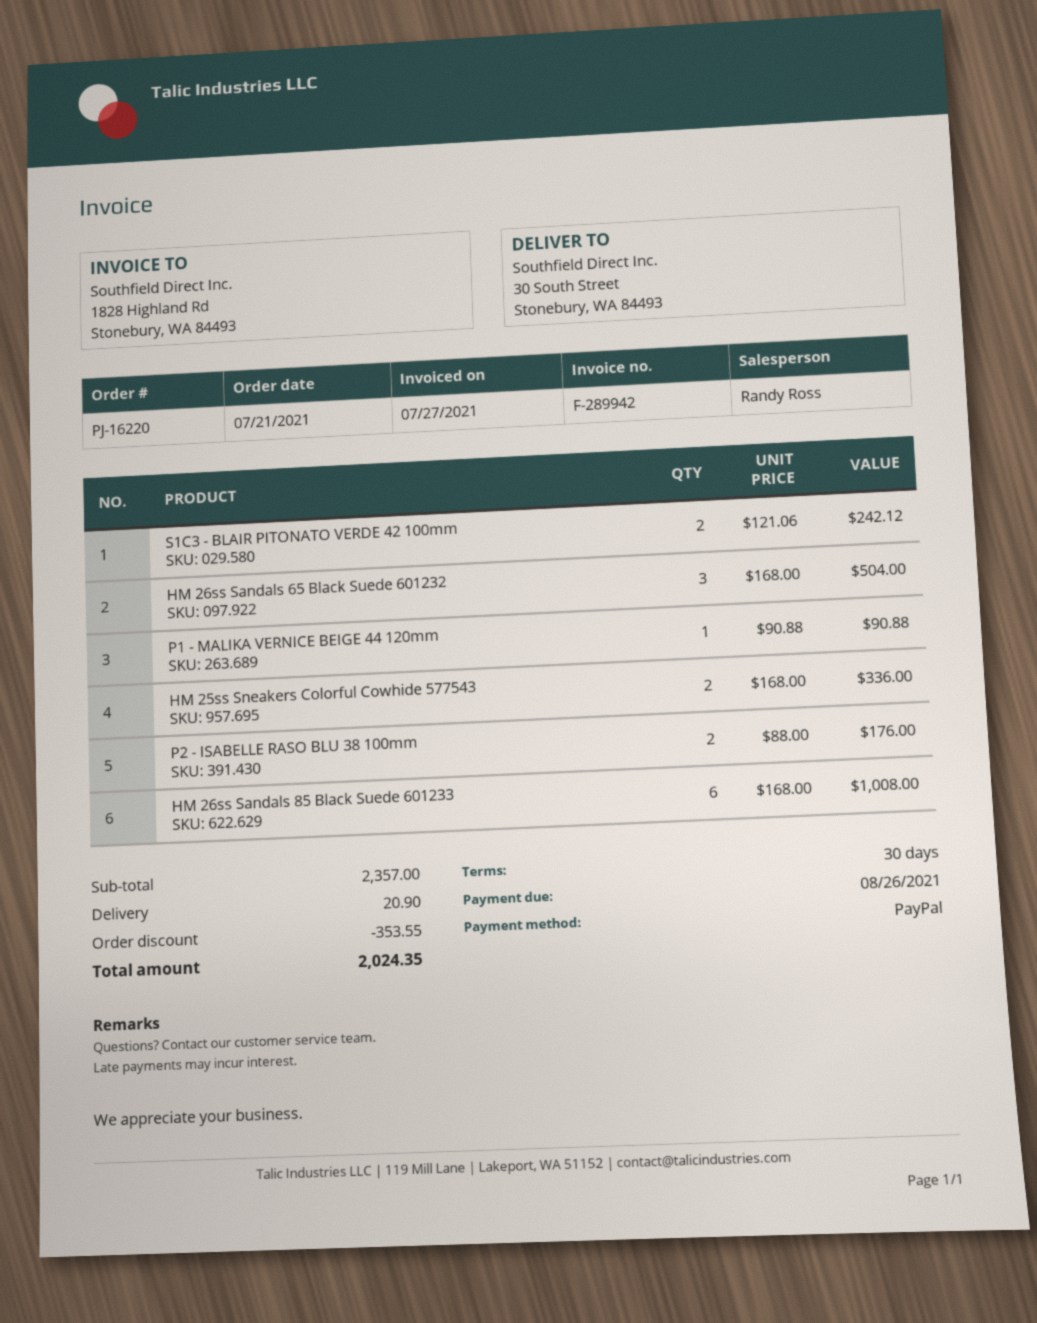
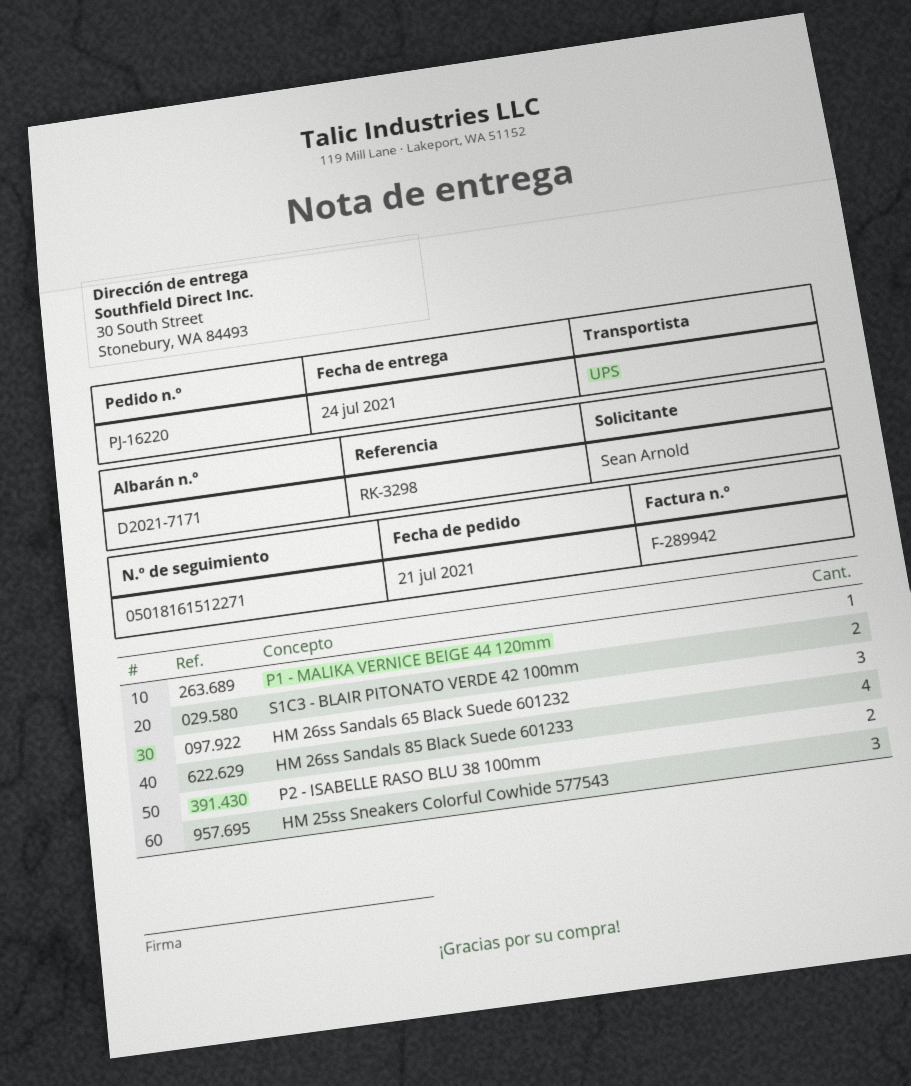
HM 25ss Sneakers Colorful Cowhide 577543: 2 -> 3
HM 26ss Sandals 85 Black Suede 601233: 6 -> 4

